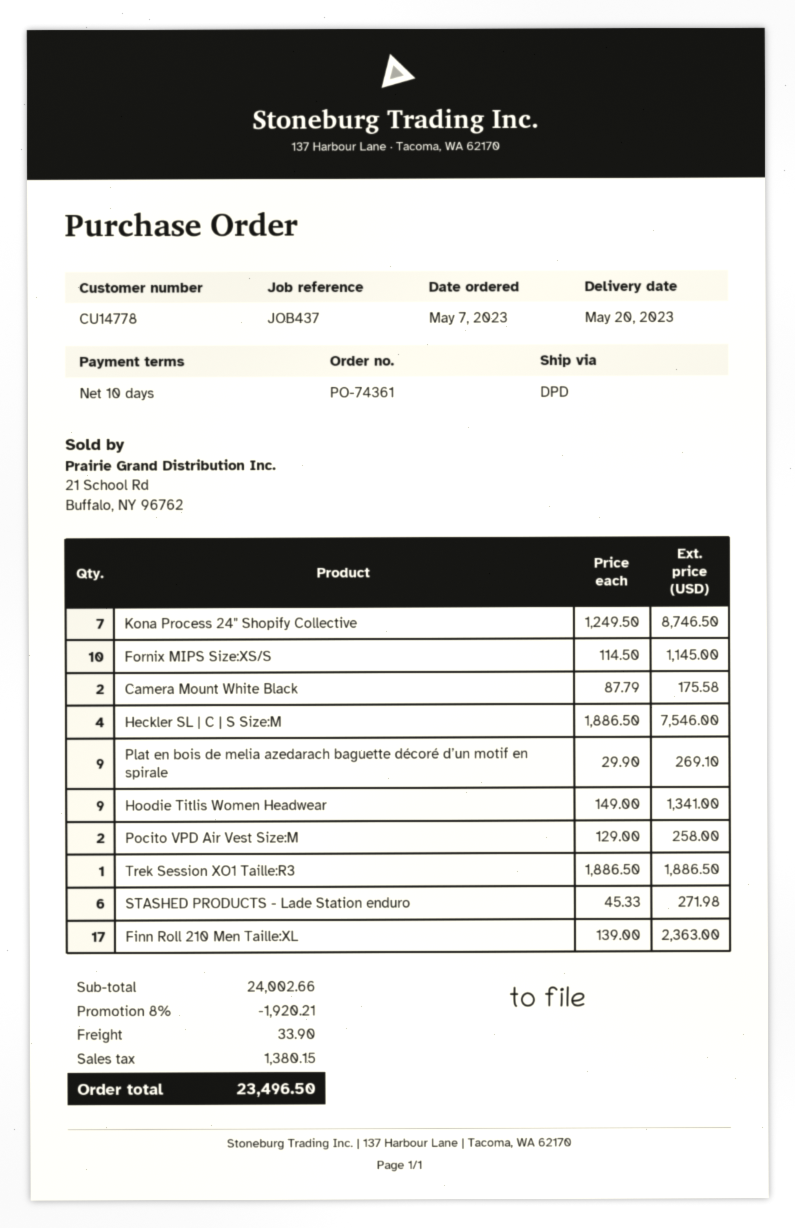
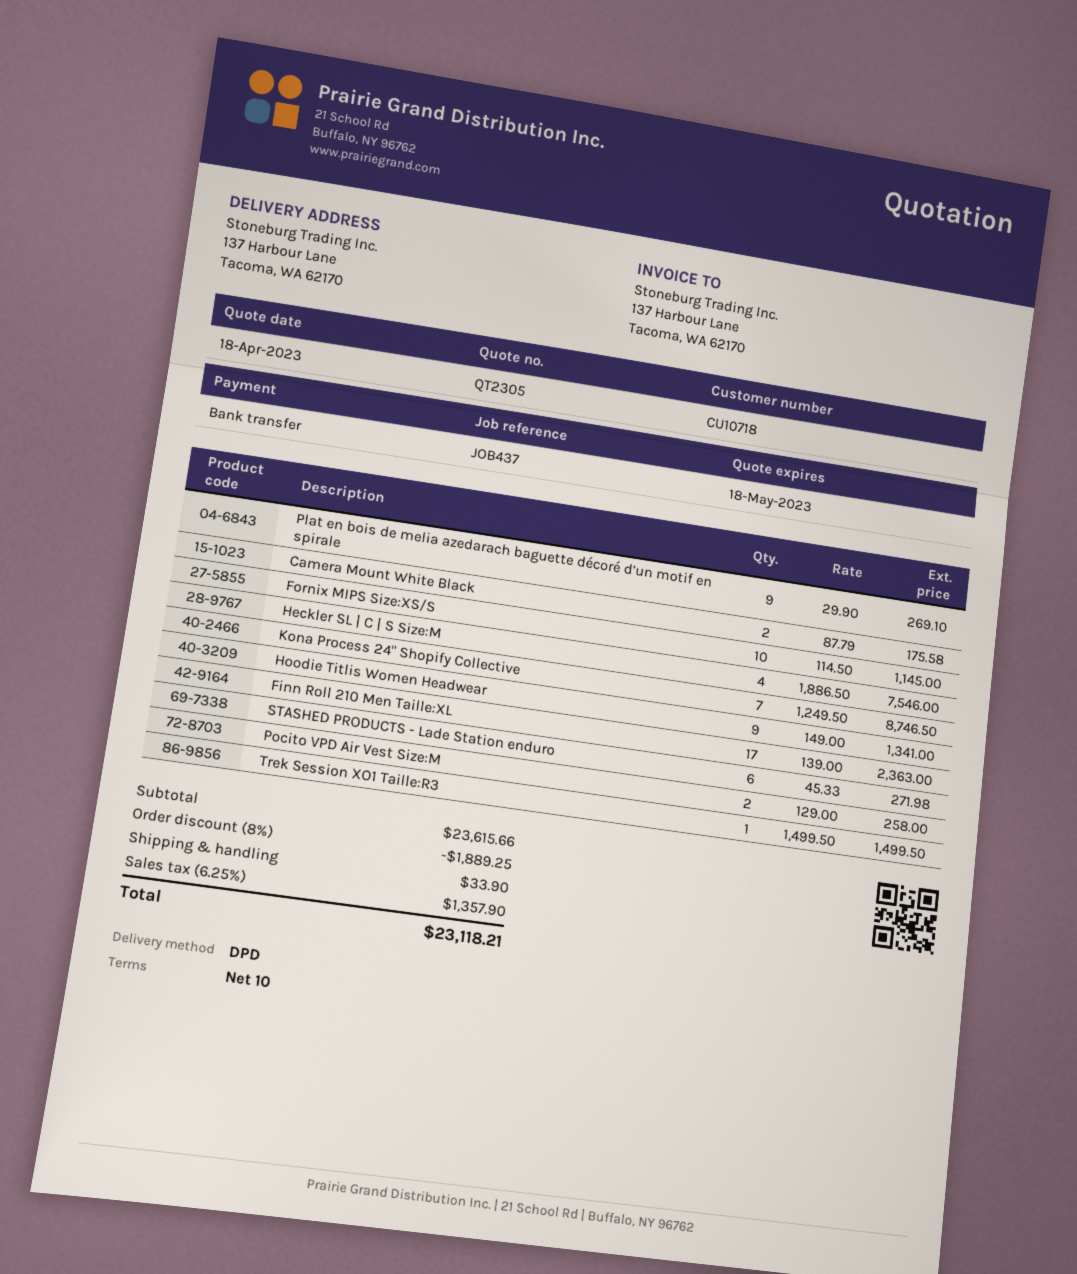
customer number: CU14778 -> CU10718
Trek Session XO1 Taille:R3: 1 x 1886.50 = 1886.50 -> 1 x 1499.50 = 1499.50
subtotal: 24002.66 -> 23615.66
discount: 8% = 1920.21 -> 8% = 1889.25
tax: 1380.15 -> 1357.90
total: 23496.50 -> 23118.21

